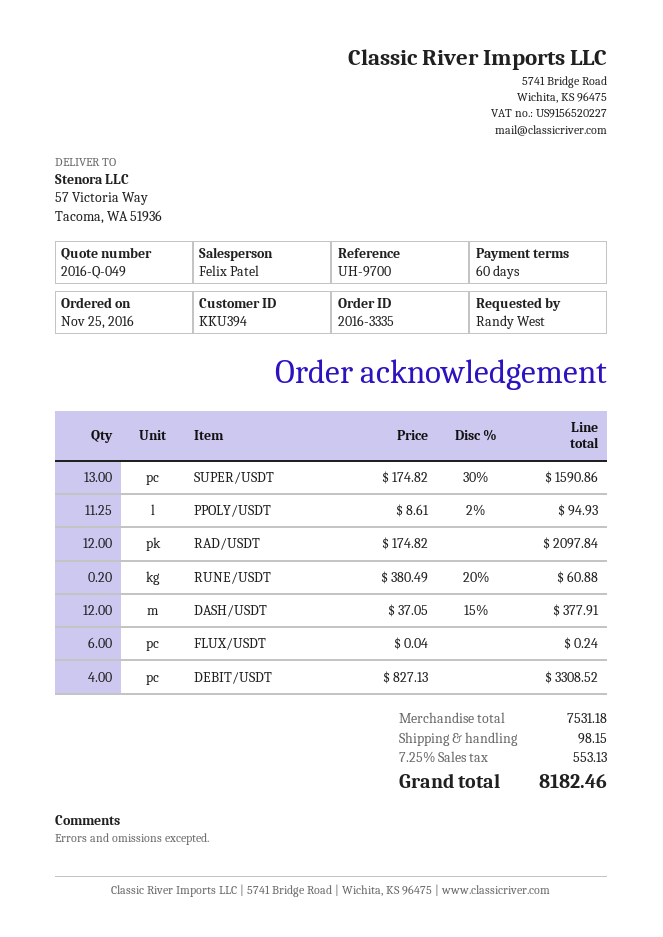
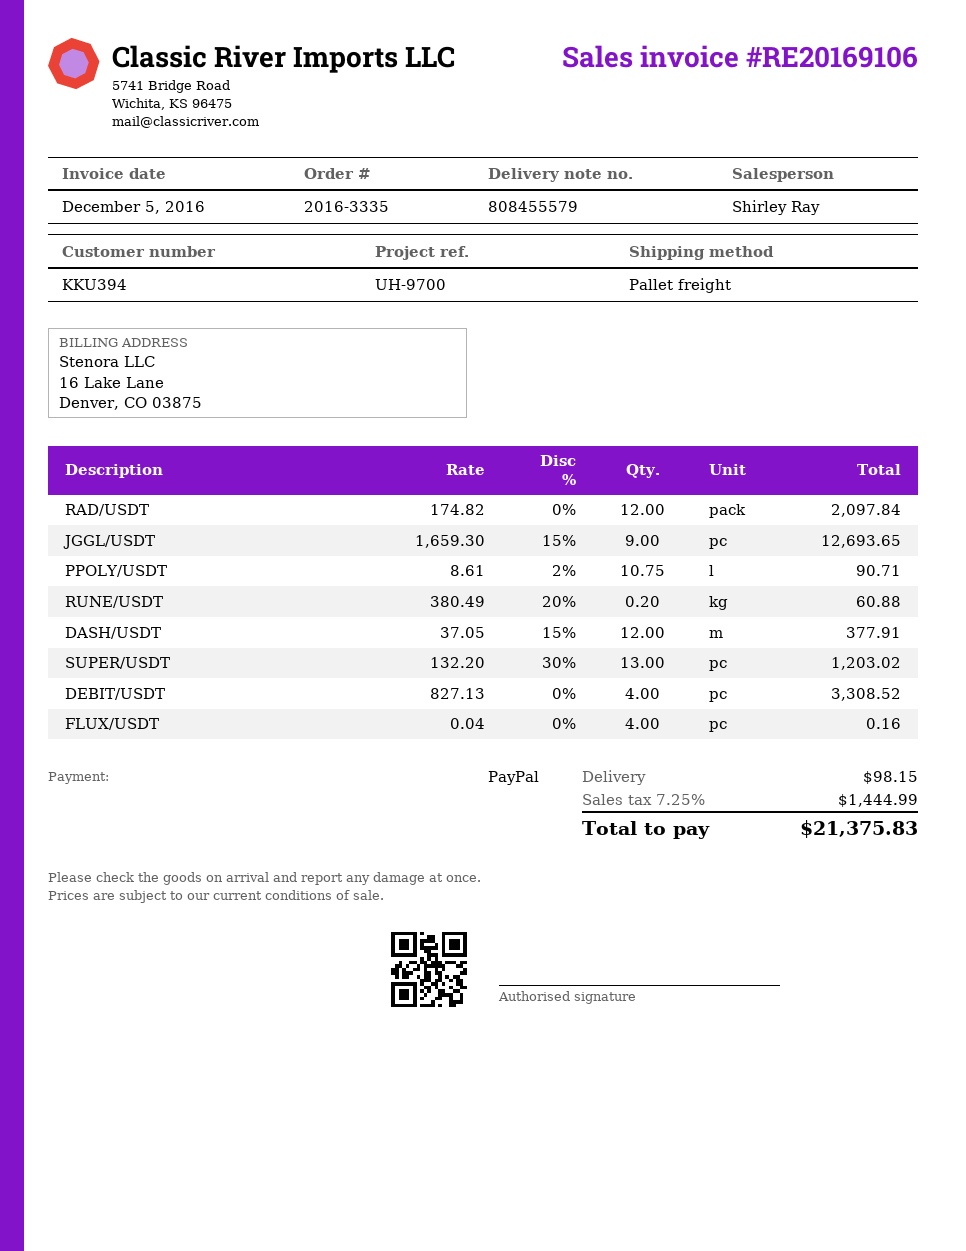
sales rep: Felix Patel -> Shirley Ray
SUPER/USDT: 13 x 174.82 - 30% = 1590.86 -> 13 x 132.20 - 30% = 1203.02
PPOLY/USDT: 11.25 x 8.61 - 2% = 94.93 -> 10.75 x 8.61 - 2% = 90.71
FLUX/USDT: 6 x 0.04 = 0.24 -> 4 x 0.04 = 0.16
JGGL/USDT: none -> 9 x 1659.30 - 15% = 12693.65
tax: 7.25% = 553.13 -> 7.25% = 1444.99
total: 8182.46 -> 21375.83

